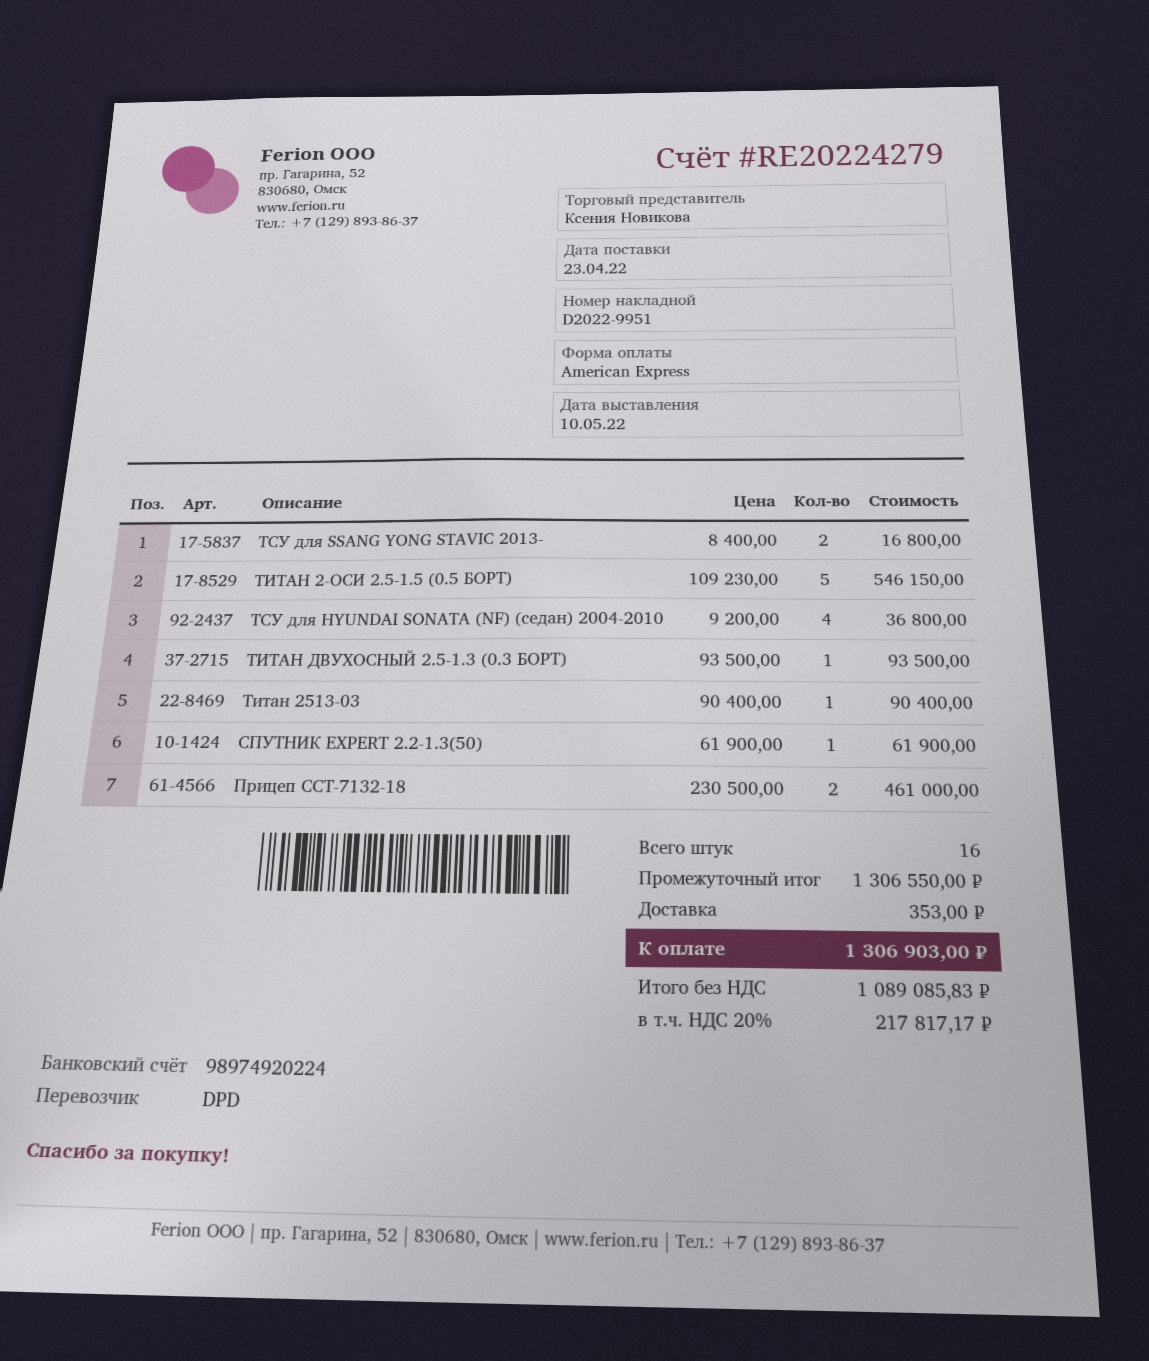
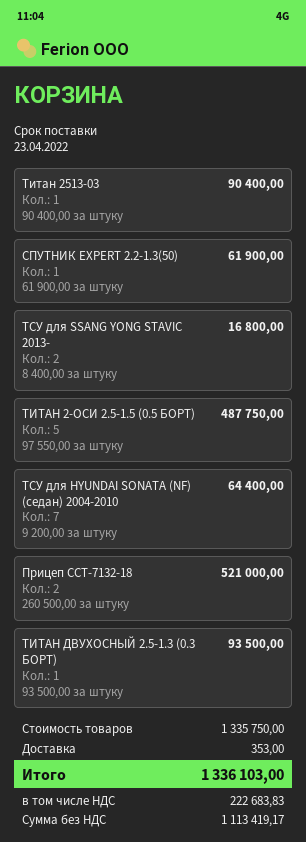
ТИТАН 2-ОСИ 2.5-1.5 (0.5 БОРТ): 5 x 109230.00 = 546150.00 -> 5 x 97550.00 = 487750.00
ТСУ для HYUNDAI SONATA (NF) (седан) 2004-2010: 4 x 9200.00 = 36800.00 -> 7 x 9200.00 = 64400.00
Прицеп ССТ-7132-18: 2 x 230500.00 = 461000.00 -> 2 x 260500.00 = 521000.00
subtotal: 1306550.00 -> 1335750.00
net: 1089085.83 -> 1113419.17
tax: 217817.17 -> 222683.83
total: 1306903.00 -> 1336103.00

